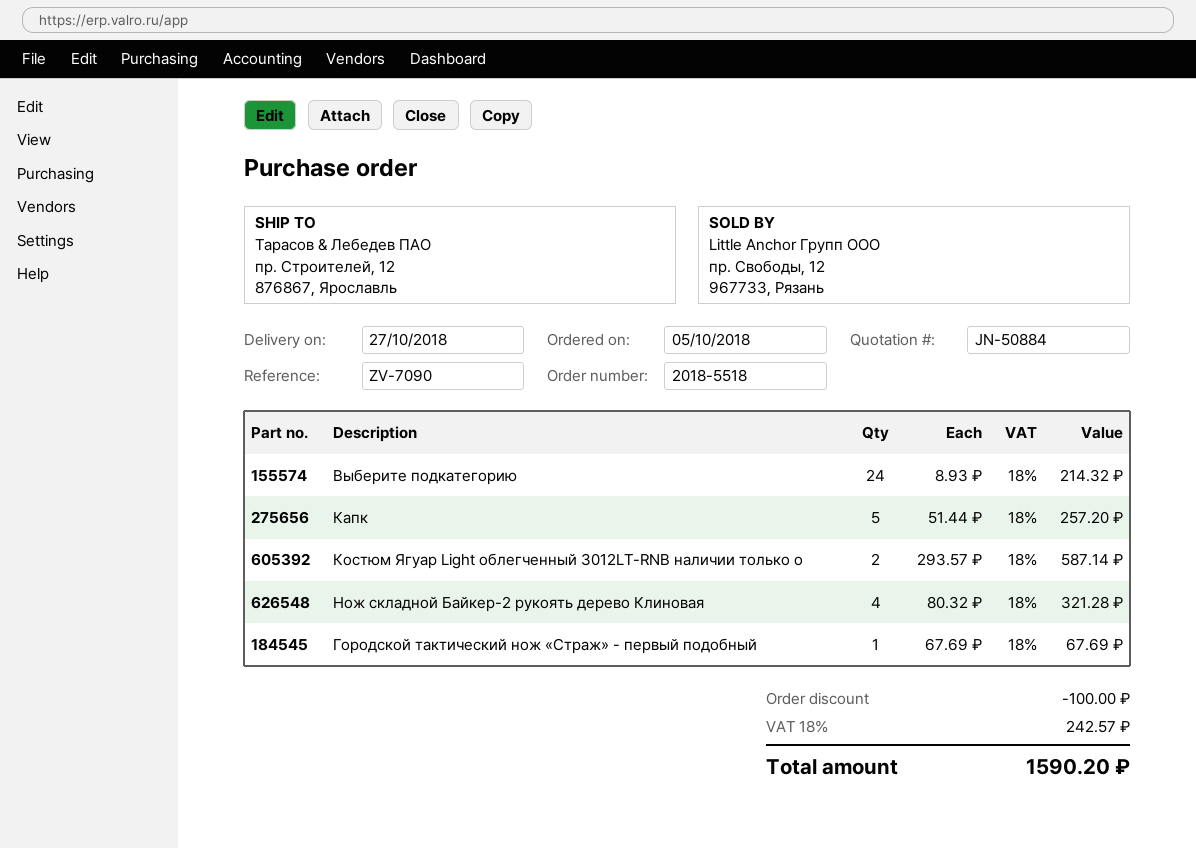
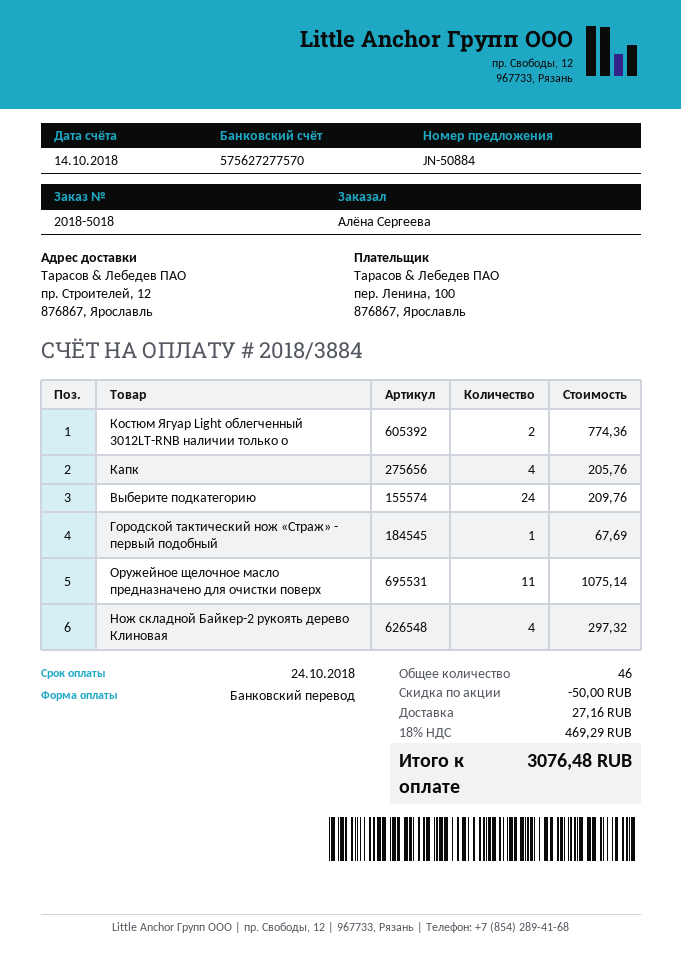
order number: 2018-5518 -> 2018-5018
Выберите подкатегорию: 24 for 214.32 -> 24 for 209.76
Капк: 5 for 257.20 -> 4 for 205.76
Костюм Ягуар Light облегченный 3012LT-RNВ наличии только о: 2 for 587.14 -> 2 for 774.36
Нож складной Байкер-2 рукоять дерево Клиновая: 4 for 321.28 -> 4 for 297.32
Оружейное щелочное масло предназначено для очистки поверх: none -> 11 for 1075.14
discount: 100.00 -> 50.00
shipping: none -> 27.16
tax: 18% = 242.57 -> 18% = 469.29
total: 1590.20 -> 3076.48

